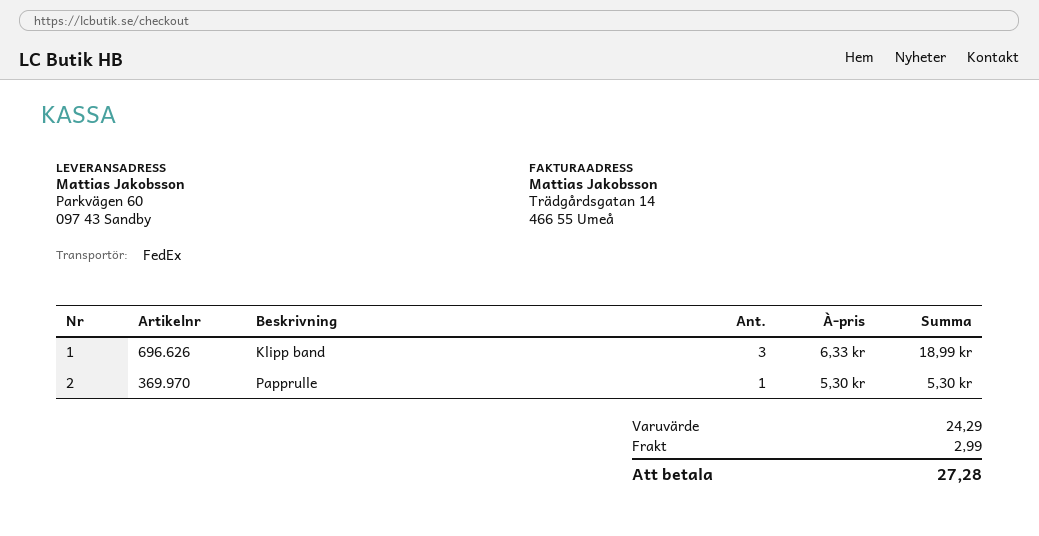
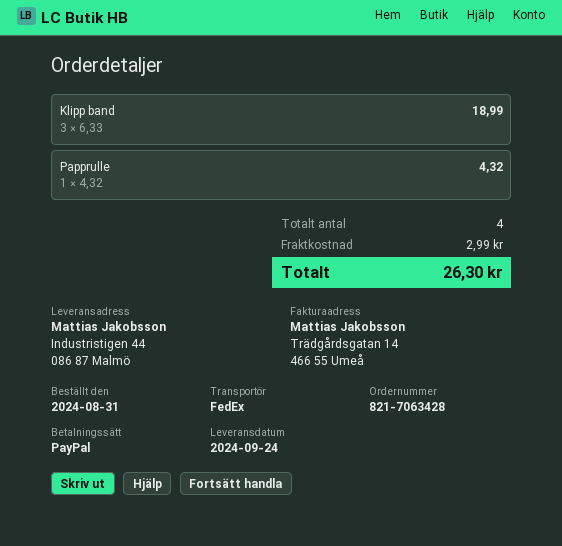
ship to: Parkvägen 60, 097 43 Sandby -> Industristigen 44, 086 87 Malmö
Papprulle: 1 x 5.30 = 5.30 -> 1 x 4.32 = 4.32
total: 27.28 -> 26.30

